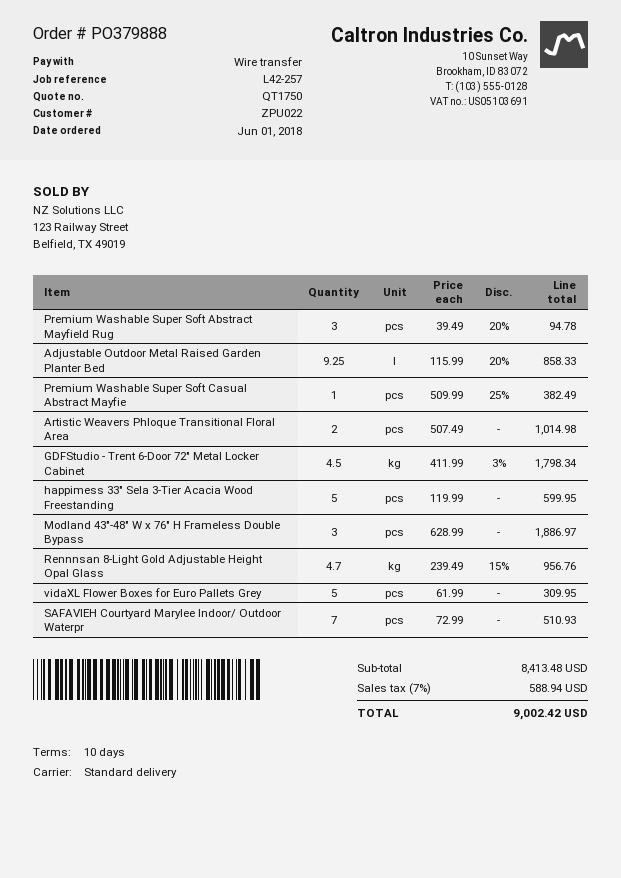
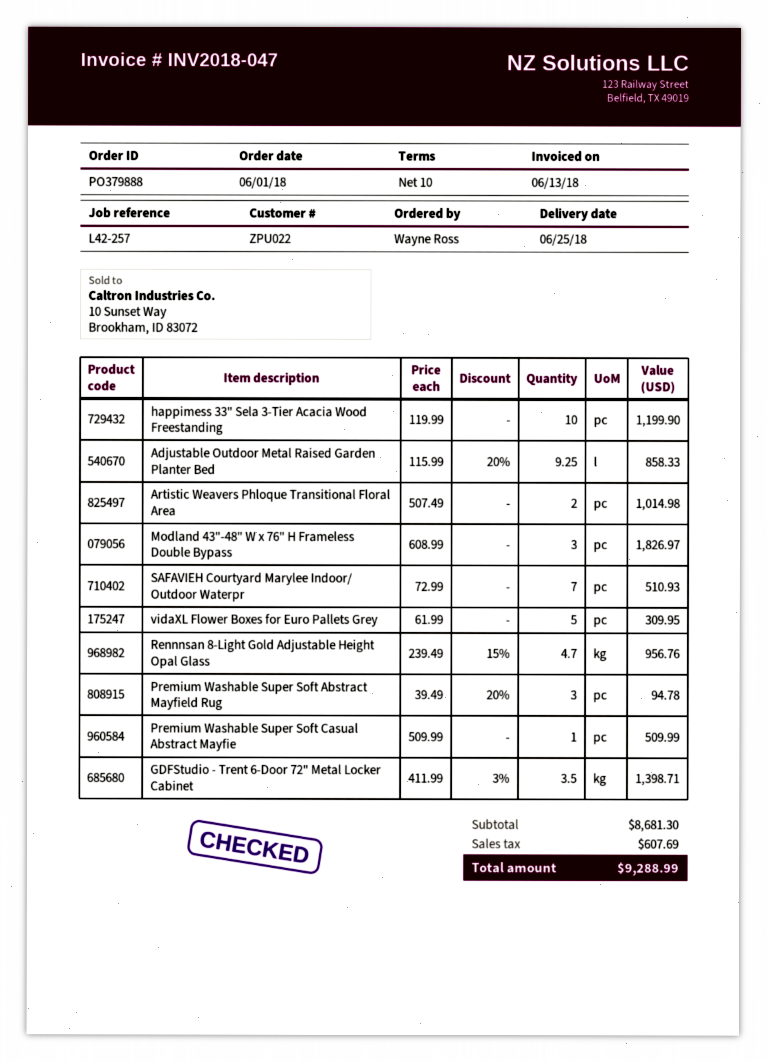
Premium Washable Super Soft Casual Abstract Mayfie: 1 x 509.99 - 25% = 382.49 -> 1 x 509.99 = 509.99
GDFStudio - Trent 6-Door 72" Metal Locker Cabinet: 4.5 x 411.99 - 3% = 1798.34 -> 3.5 x 411.99 - 3% = 1398.71
happimess 33" Sela 3-Tier Acacia Wood Freestanding: 5 x 119.99 = 599.95 -> 10 x 119.99 = 1199.90
Modland 43"-48" W x 76" H Frameless Double Bypass: 3 x 628.99 = 1886.97 -> 3 x 608.99 = 1826.97
subtotal: 8413.48 -> 8681.30
tax: 588.94 -> 607.69
total: 9002.42 -> 9288.99

